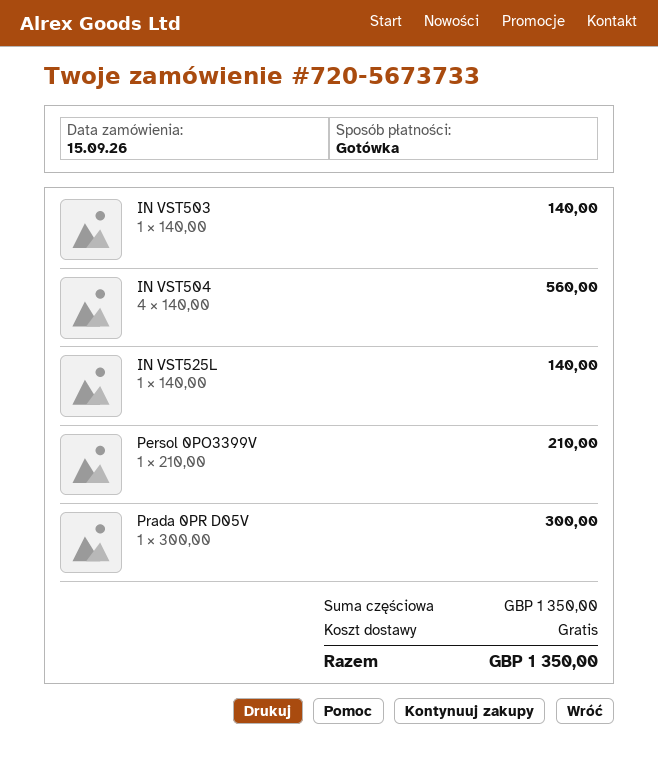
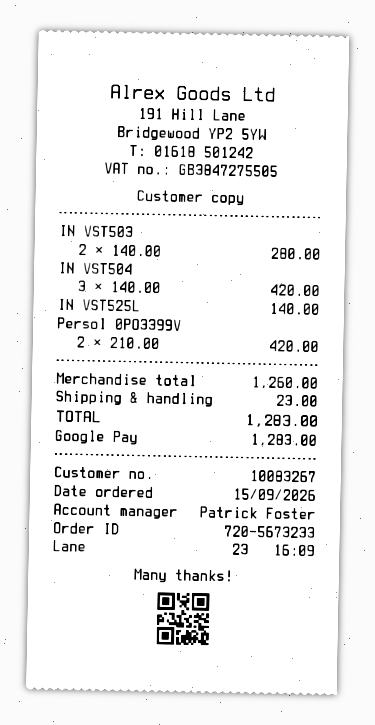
order number: 720-5673733 -> 720-5673233
payment method: cash -> Google Pay
IN VST503: 1 x 140.00 = 140.00 -> 2 x 140.00 = 280.00
IN VST504: 4 x 140.00 = 560.00 -> 3 x 140.00 = 420.00
Persol 0PO3399V: 1 x 210.00 = 210.00 -> 2 x 210.00 = 420.00
Prada 0PR D05V: 1 x 300.00 = 300.00 -> none
subtotal: 1350.00 -> 1260.00
shipping: 0.00 -> 23.00
total: 1350.00 -> 1283.00

